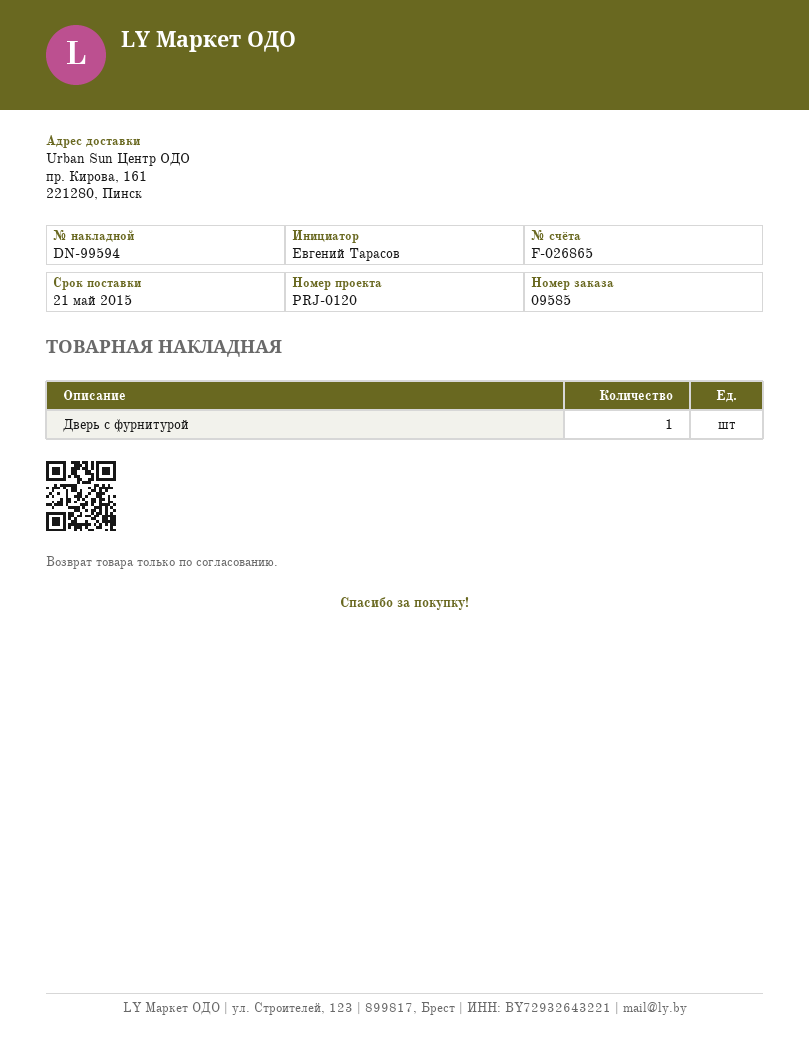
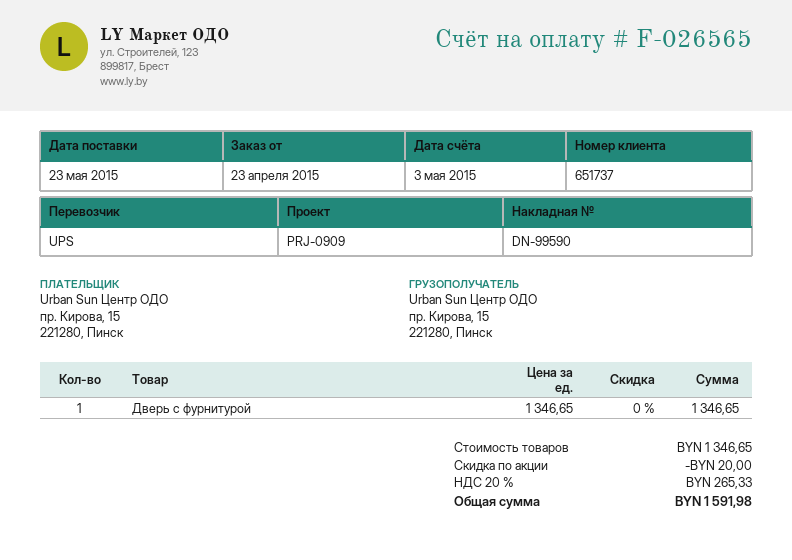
delivery note number: DN-99594 -> DN-99590
delivery date: 2015-05-21 -> 2015-05-23
invoice number: F-026865 -> F-026565
reference: PRJ-0120 -> PRJ-0909
ship to: пр. Кирова, 161, 221280, Пинск -> пр. Кирова, 15, 221280, Пинск

